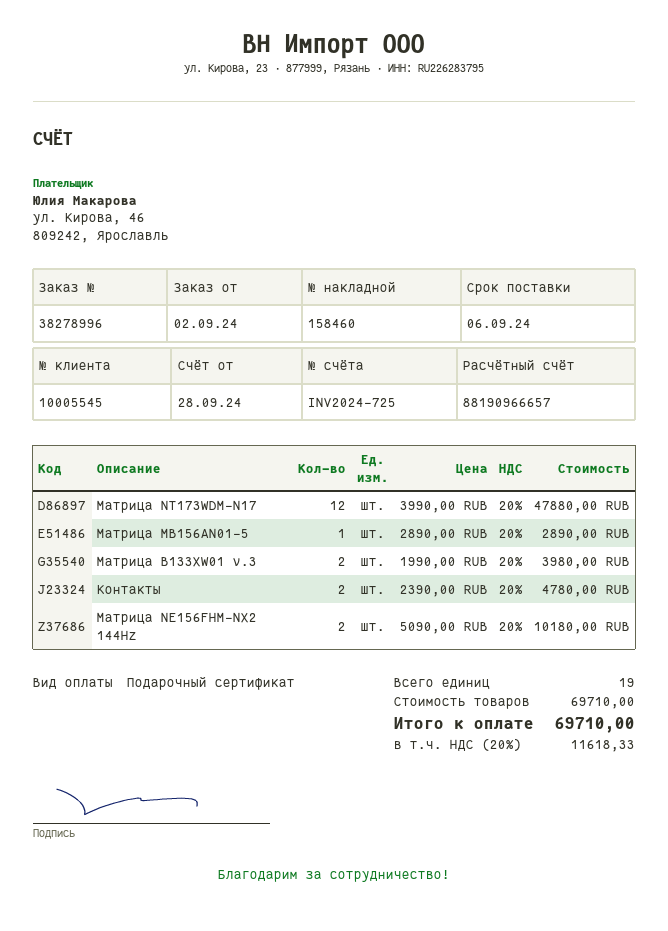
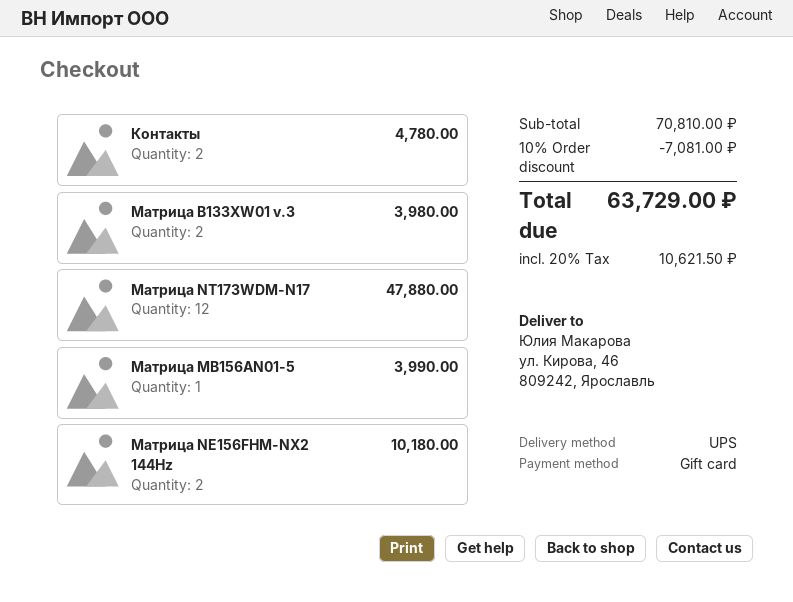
Матрица MB156AN01-5: 1 for 2890.00 -> 1 for 3990.00
subtotal: 69710.00 -> 70810.00
discount: none -> 10% = 7081.00
tax: 20% = 11618.33 -> 20% = 10621.50
total: 69710.00 -> 63729.00

